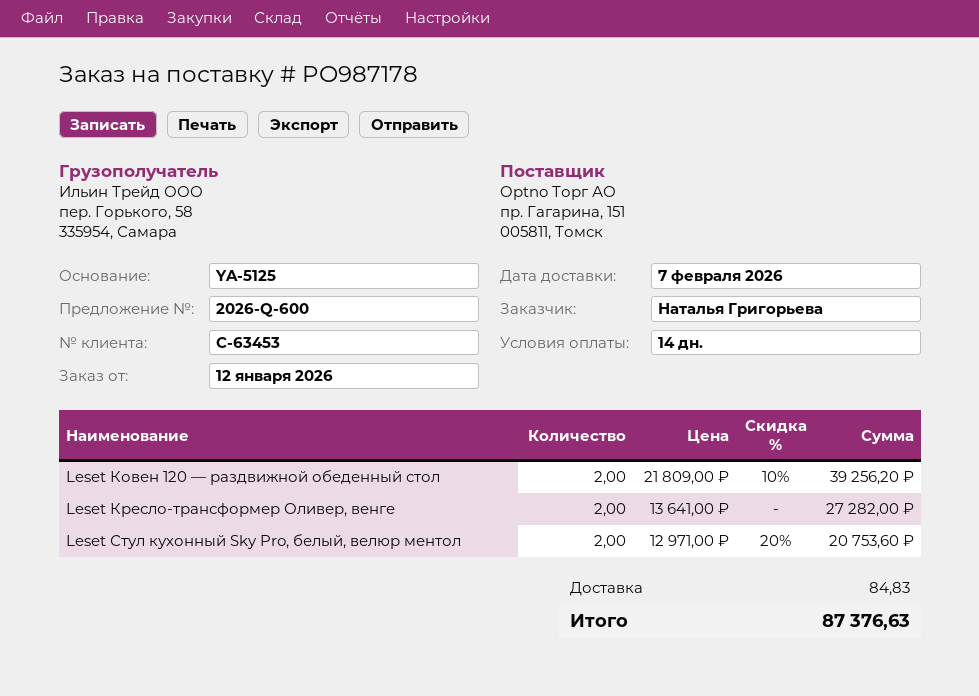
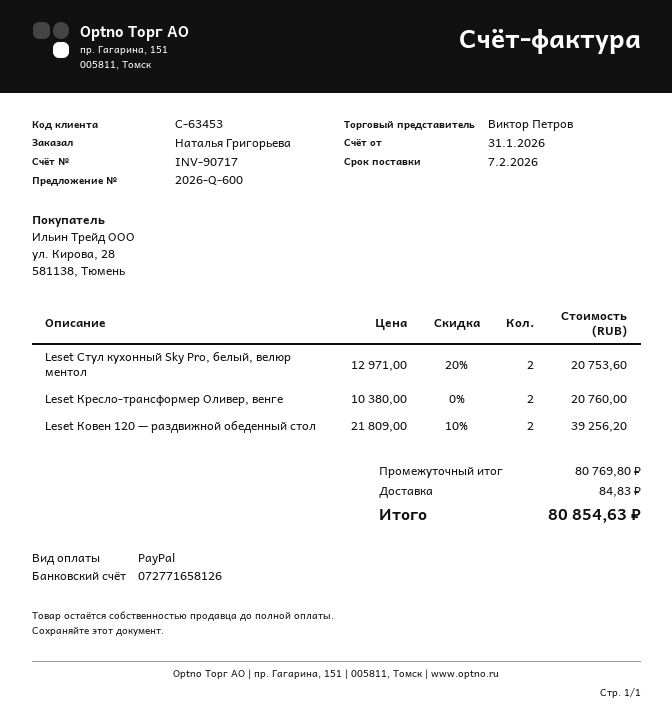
Leset Кресло-трансформер Оливер, венге: 2 x 13641.00 = 27282.00 -> 2 x 10380.00 = 20760.00
total: 87376.63 -> 80854.63

